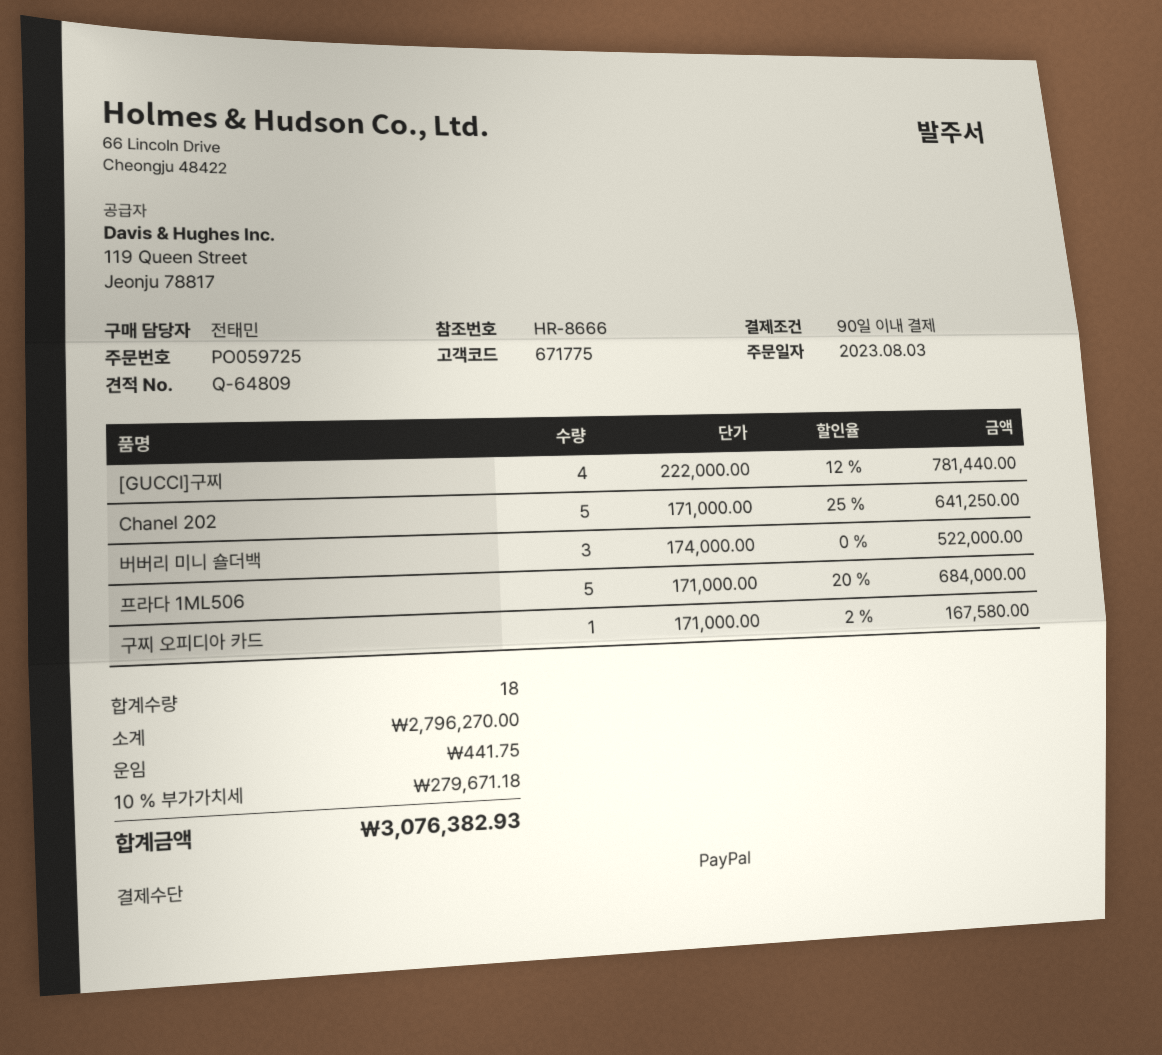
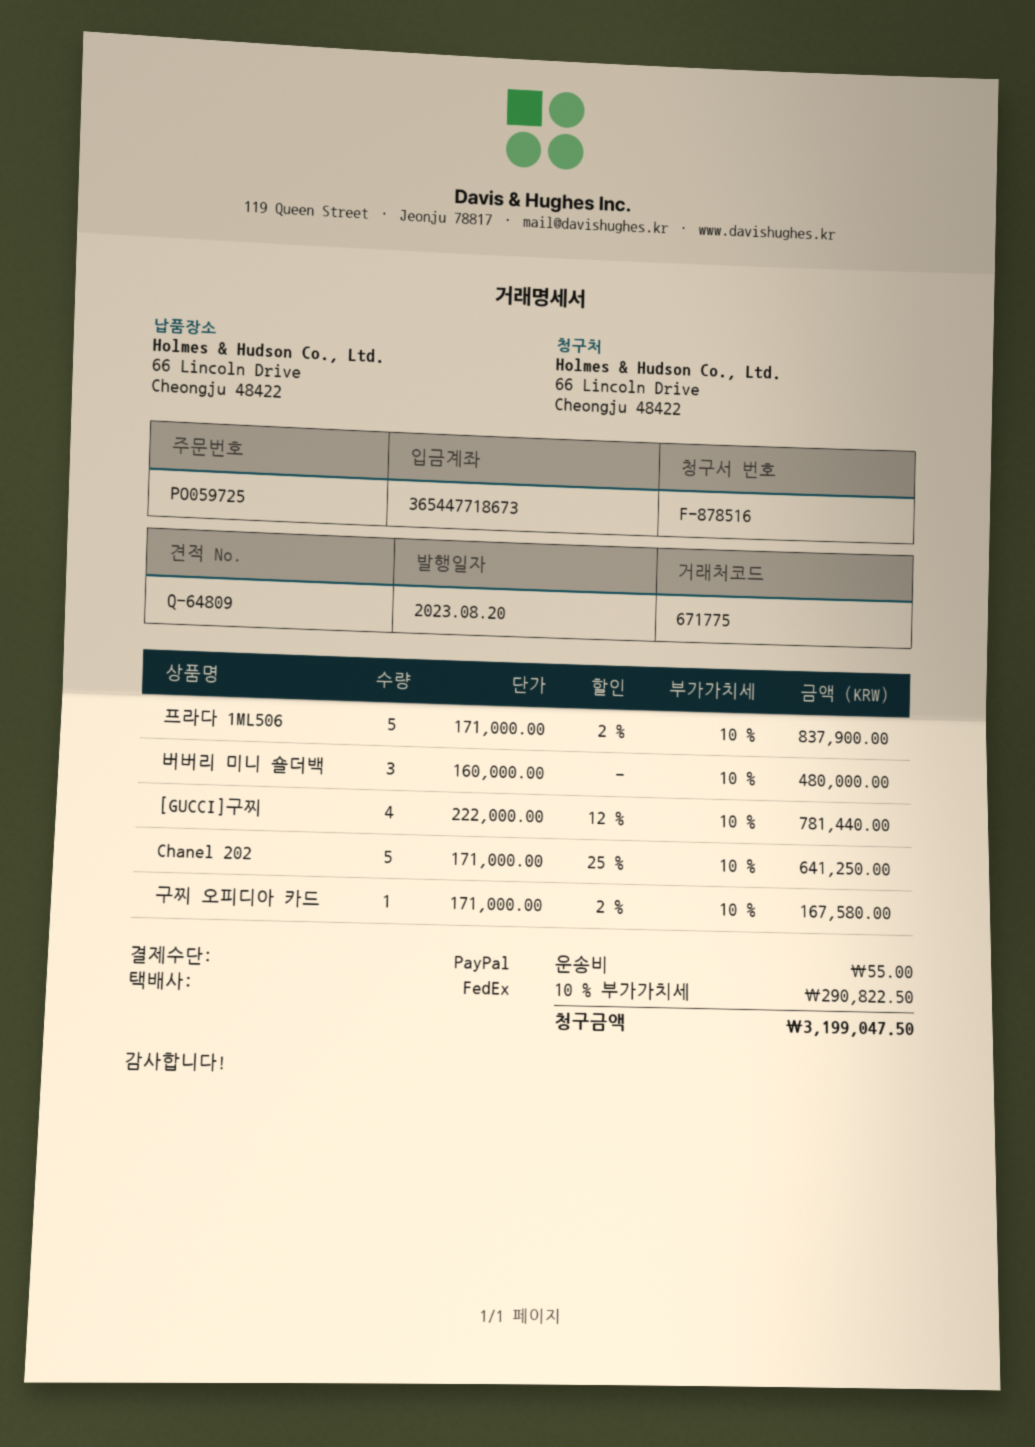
버버리 미니 숄더백: 3 x 174000.00 = 522000.00 -> 3 x 160000.00 = 480000.00
프라다 1ML506: 5 x 171000.00 - 20% = 684000.00 -> 5 x 171000.00 - 2% = 837900.00
shipping: 441.75 -> 55.00
tax: 10% = 279671.18 -> 10% = 290822.50
total: 3076382.93 -> 3199047.50

